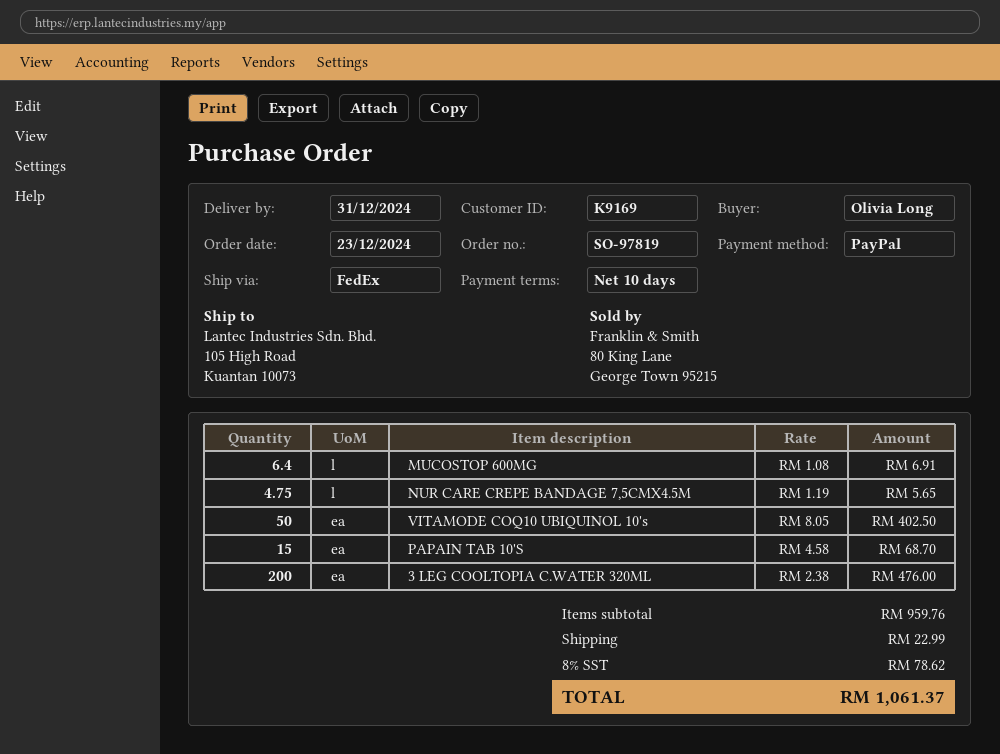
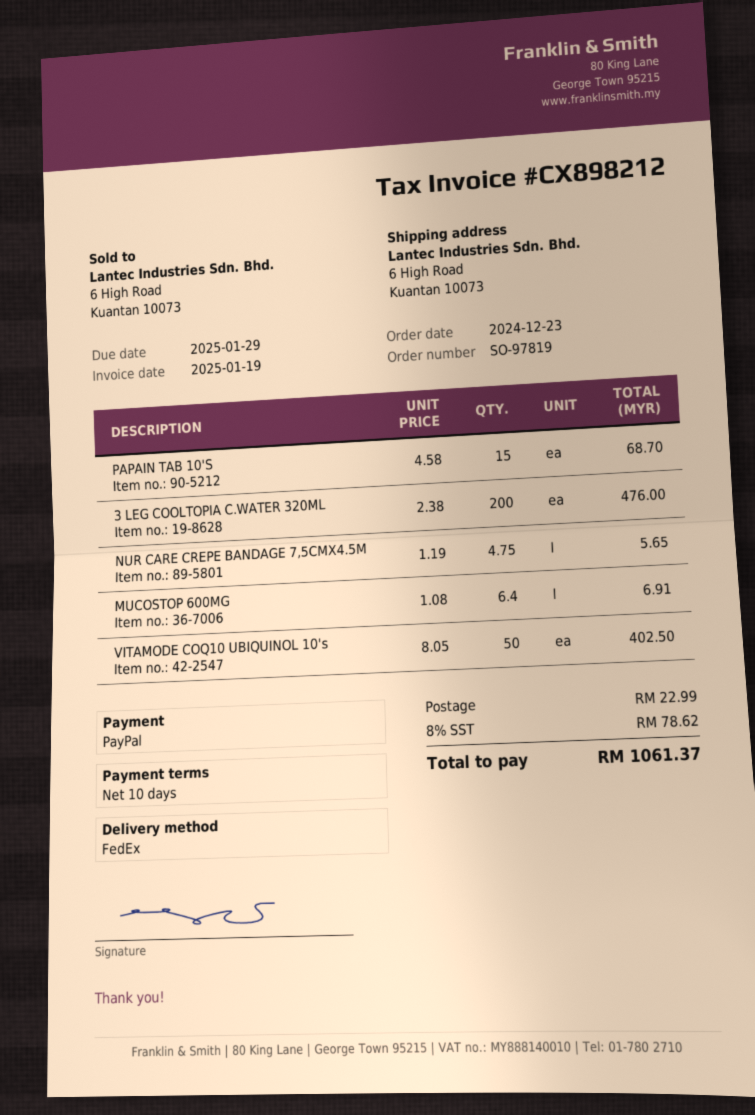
ship to: 105 High Road, Kuantan 10073 -> 6 High Road, Kuantan 10073

